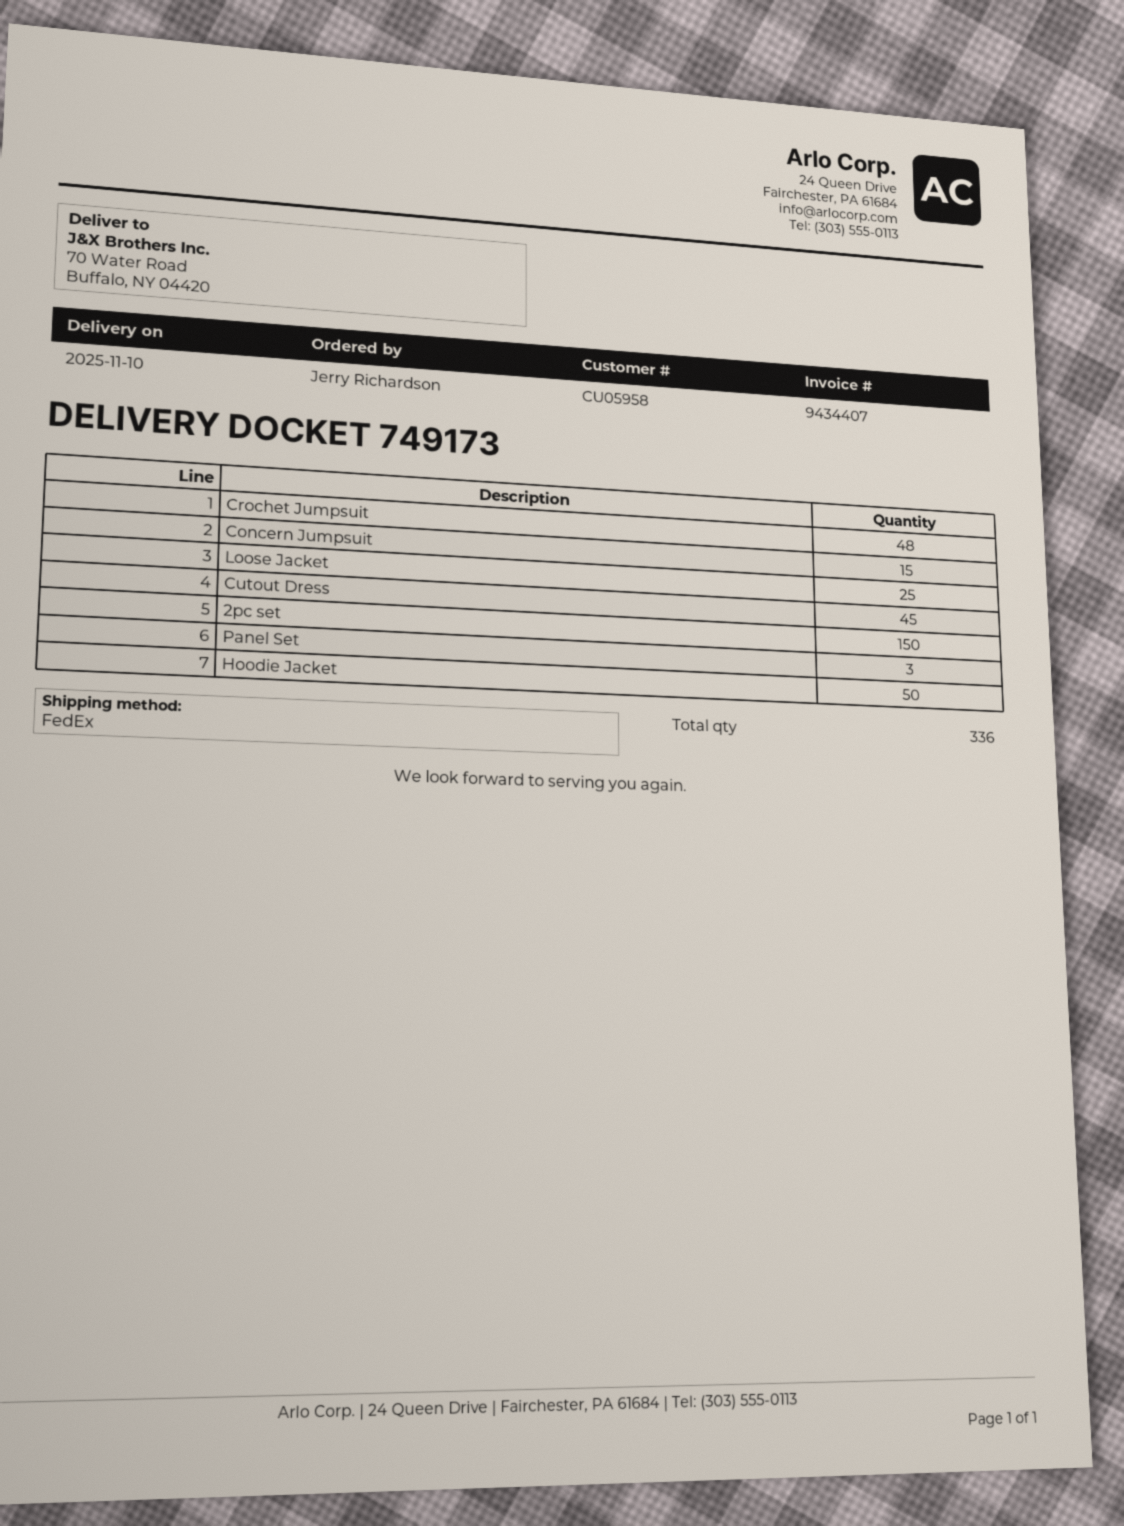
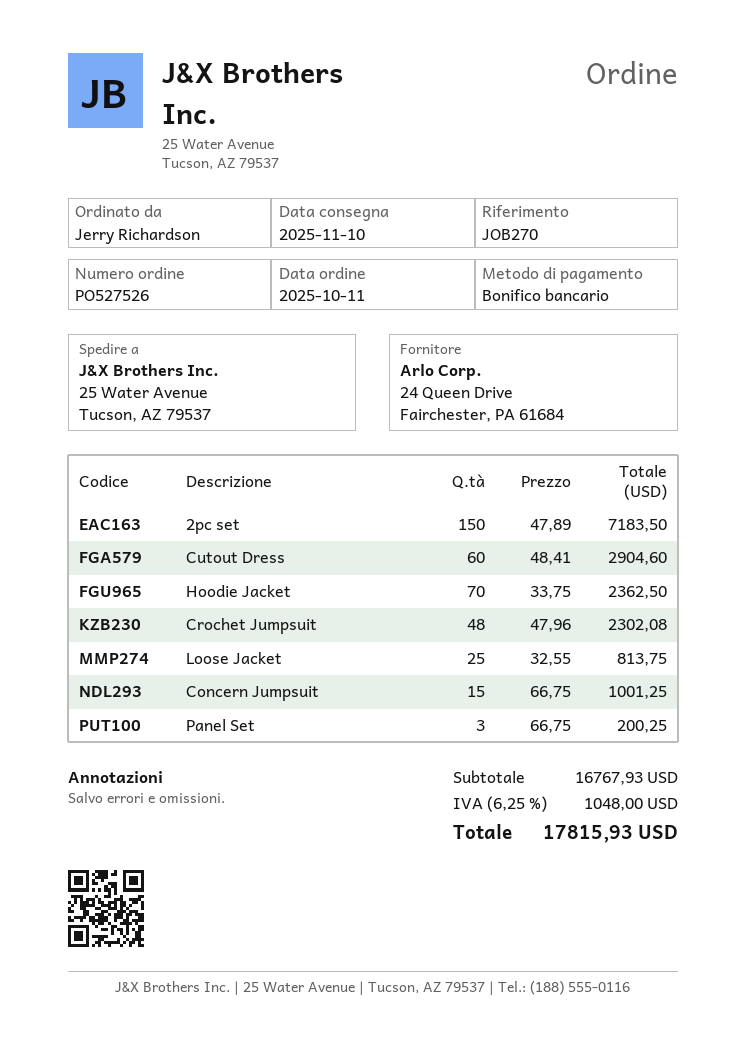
ship to: 70 Water Road, Buffalo, NY 04420 -> 25 Water Avenue, Tucson, AZ 79537
Cutout Dress: 45 -> 60
Hoodie Jacket: 50 -> 70

